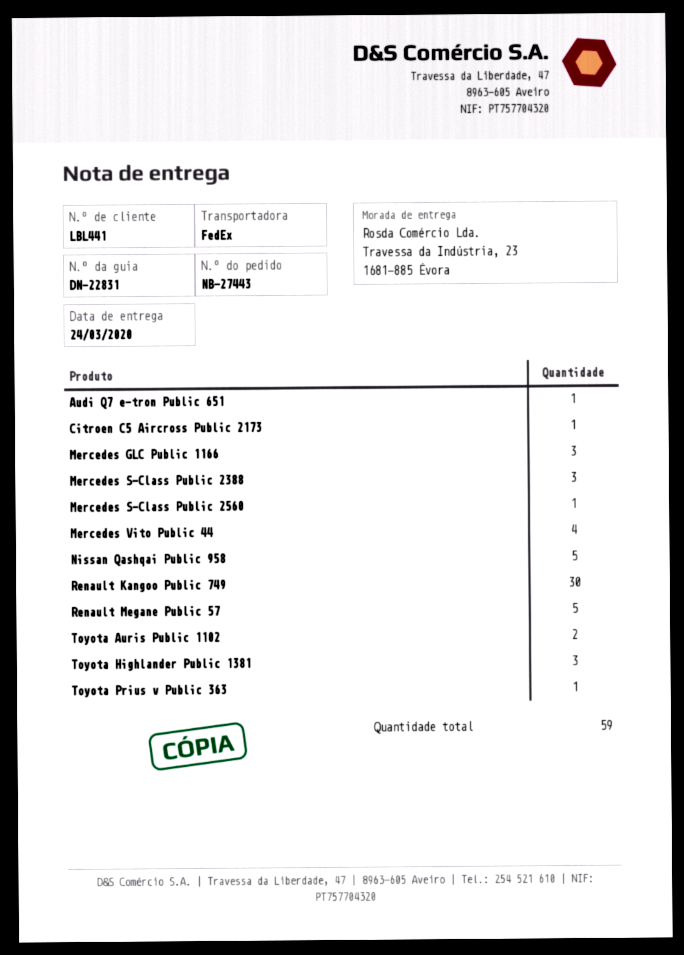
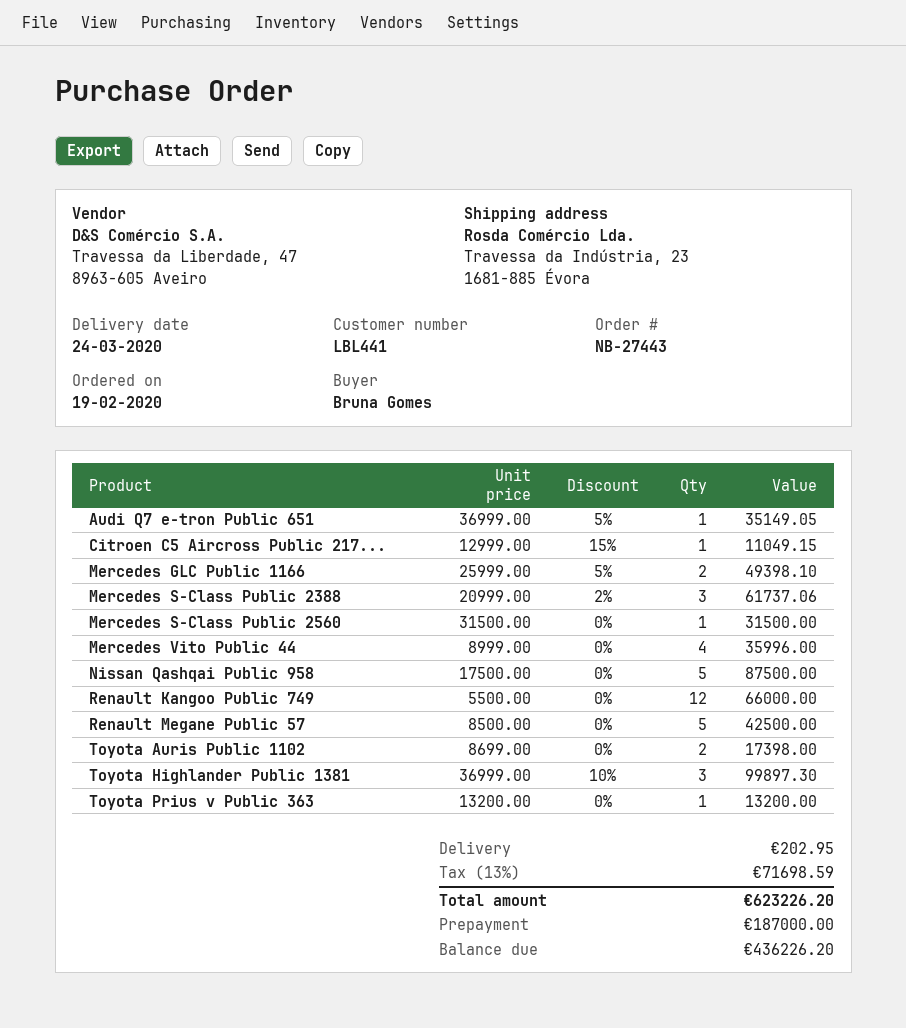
Mercedes GLC Public 1166: 3 -> 2
Renault Kangoo Public 749: 30 -> 12

